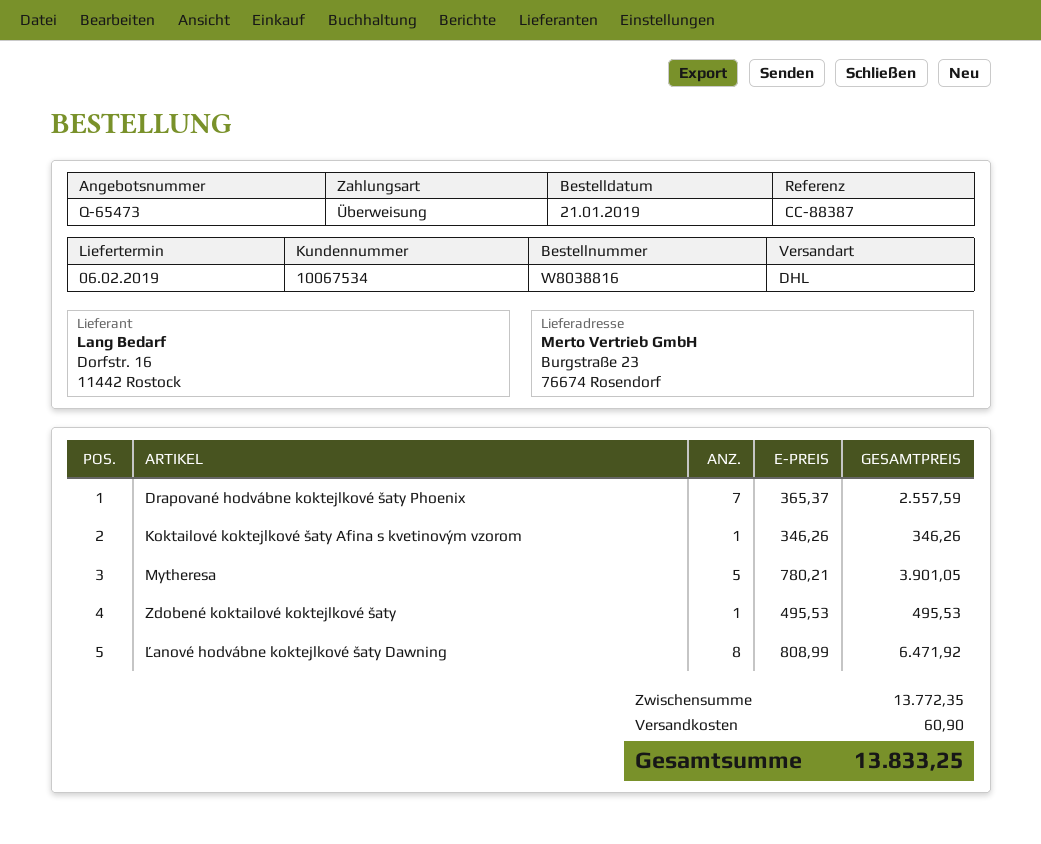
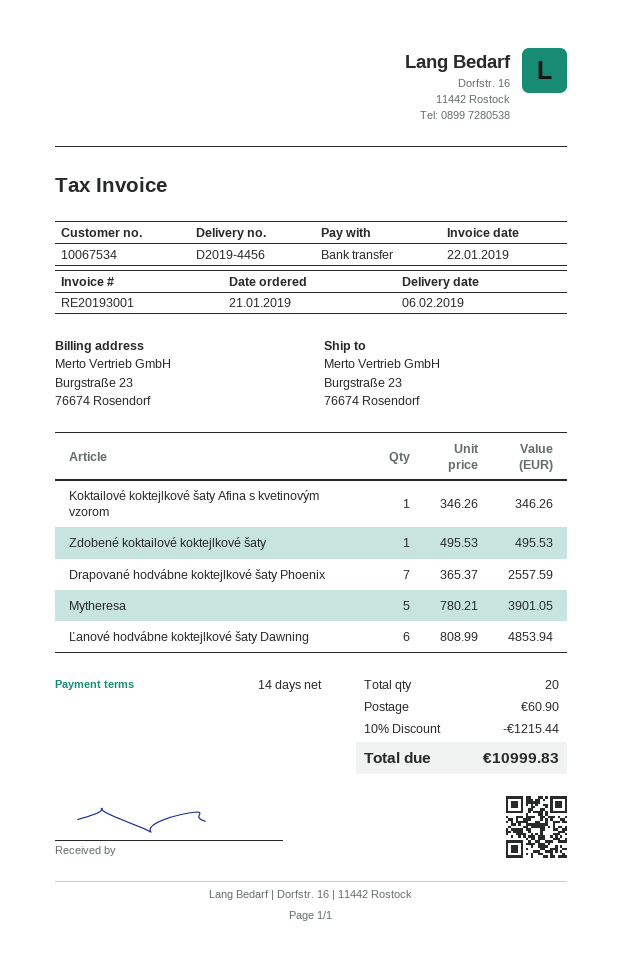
Ľanové hodvábne koktejlkové šaty Dawning: 8 x 808.99 = 6471.92 -> 6 x 808.99 = 4853.94
discount: none -> 10% = 1215.44
total: 13833.25 -> 10999.83

